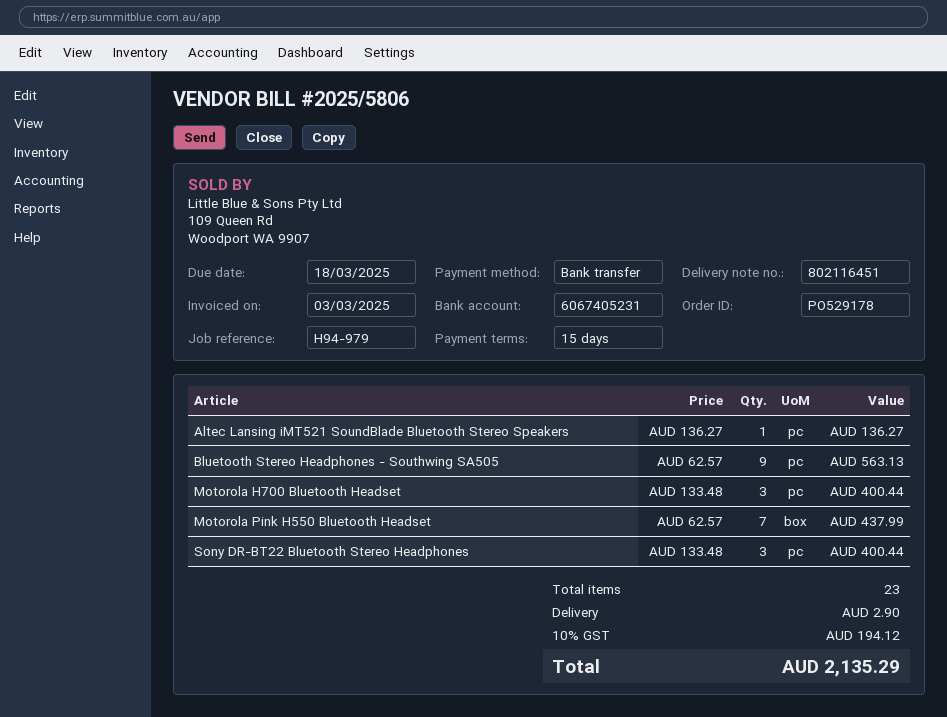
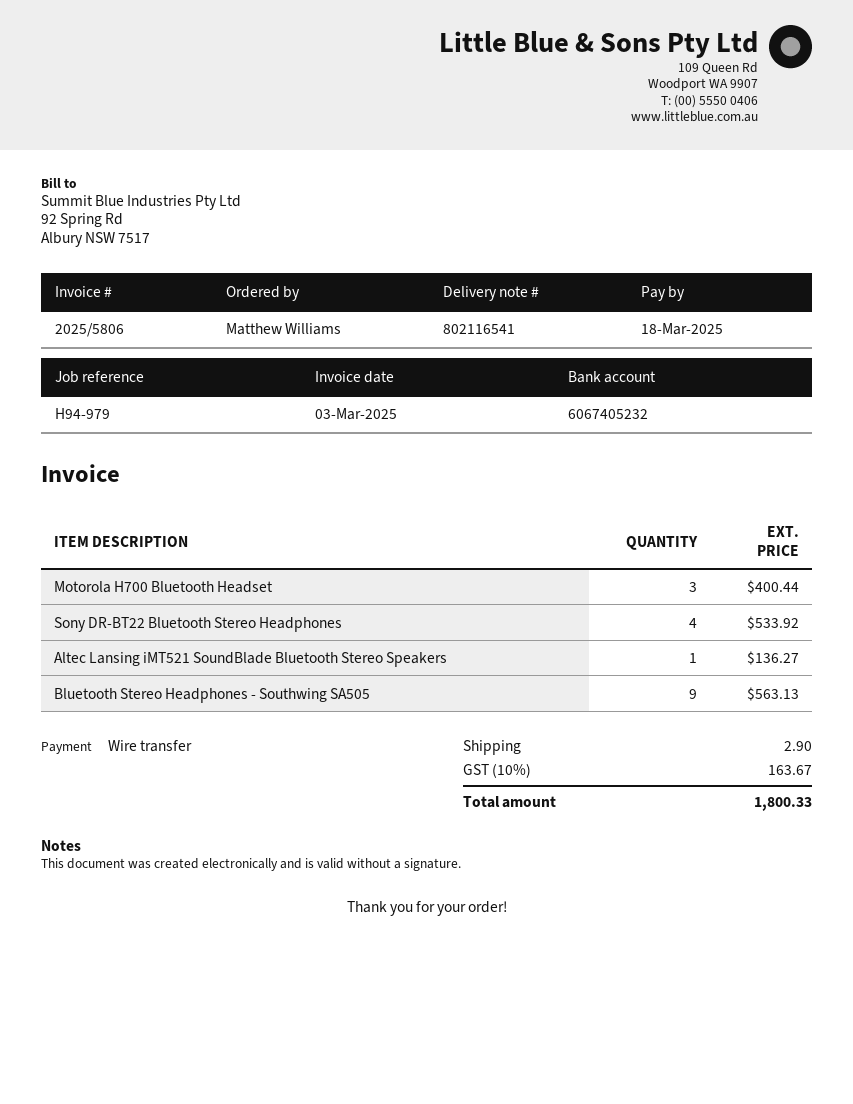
delivery note number: 802116451 -> 802116541
bank account: 6067405231 -> 6067405232
Motorola Pink H550 Bluetooth Headset: 7 for 437.99 -> none
Sony DR-BT22 Bluetooth Stereo Headphones: 3 for 400.44 -> 4 for 533.92
tax: 10% = 194.12 -> 10% = 163.67
total: 2135.29 -> 1800.33

